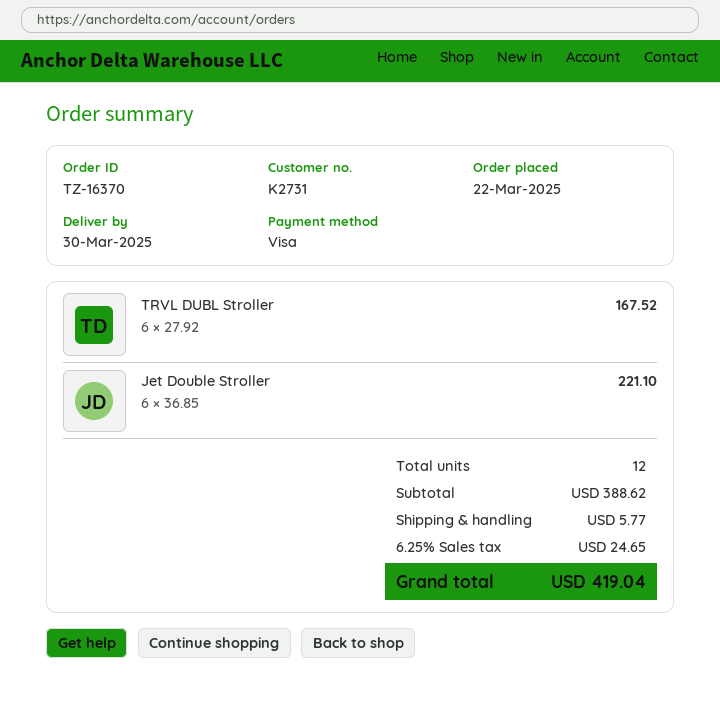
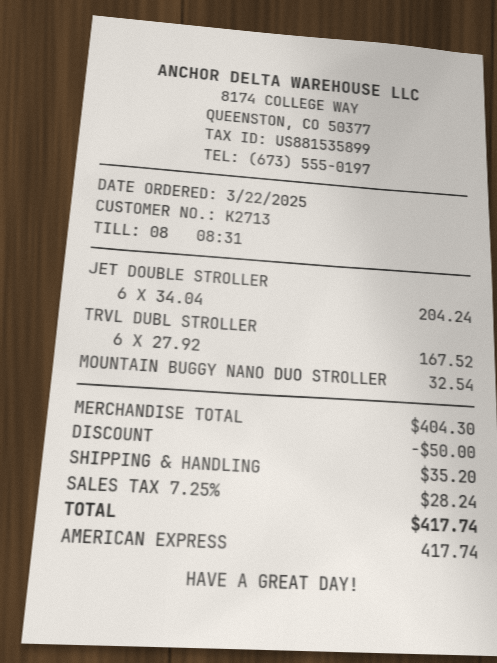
customer number: K2731 -> K2713
payment method: Visa -> American Express
Jet Double Stroller: 6 x 36.85 = 221.10 -> 6 x 34.04 = 204.24
MOUNTAIN BUGGY NANO DUO STROLLER: none -> 1 x 32.54 = 32.54
subtotal: 388.62 -> 404.30
discount: none -> 50.00
shipping: 5.77 -> 35.20
tax: 6.25% = 24.65 -> 7.25% = 28.24
total: 419.04 -> 417.74

